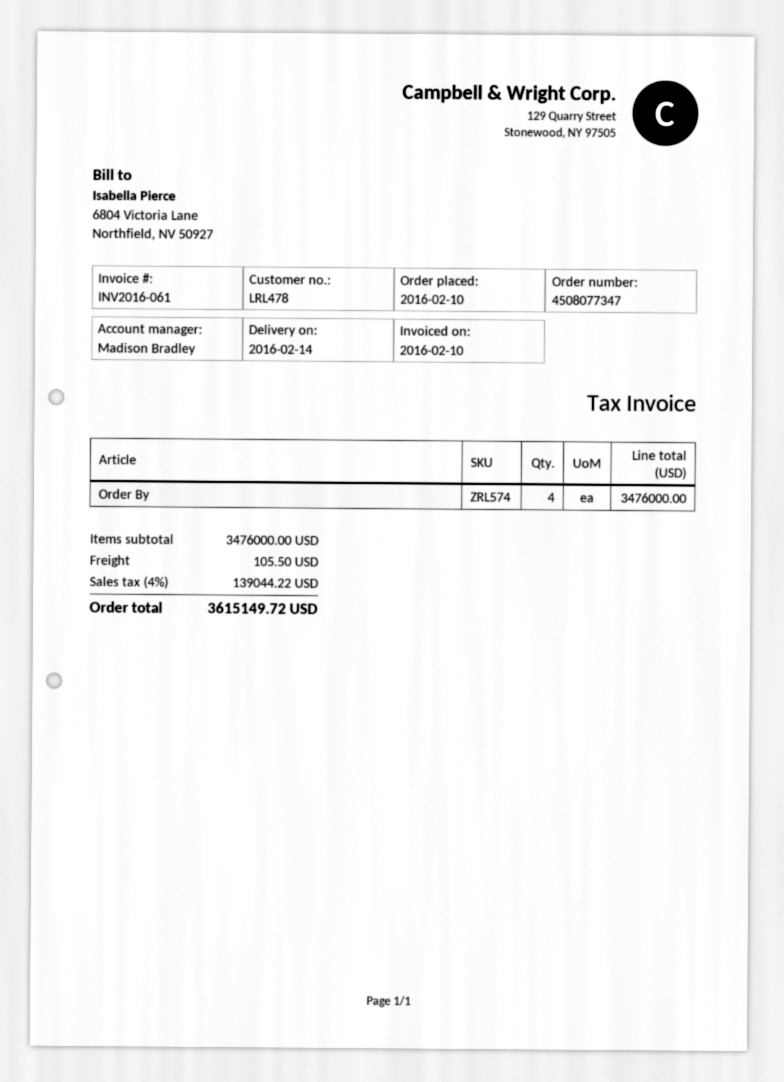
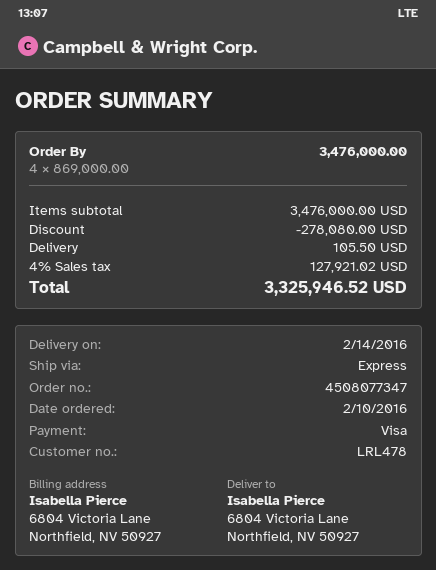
discount: none -> 278080.00
tax: 4% = 139044.22 -> 4% = 127921.02
total: 3615149.72 -> 3325946.52

